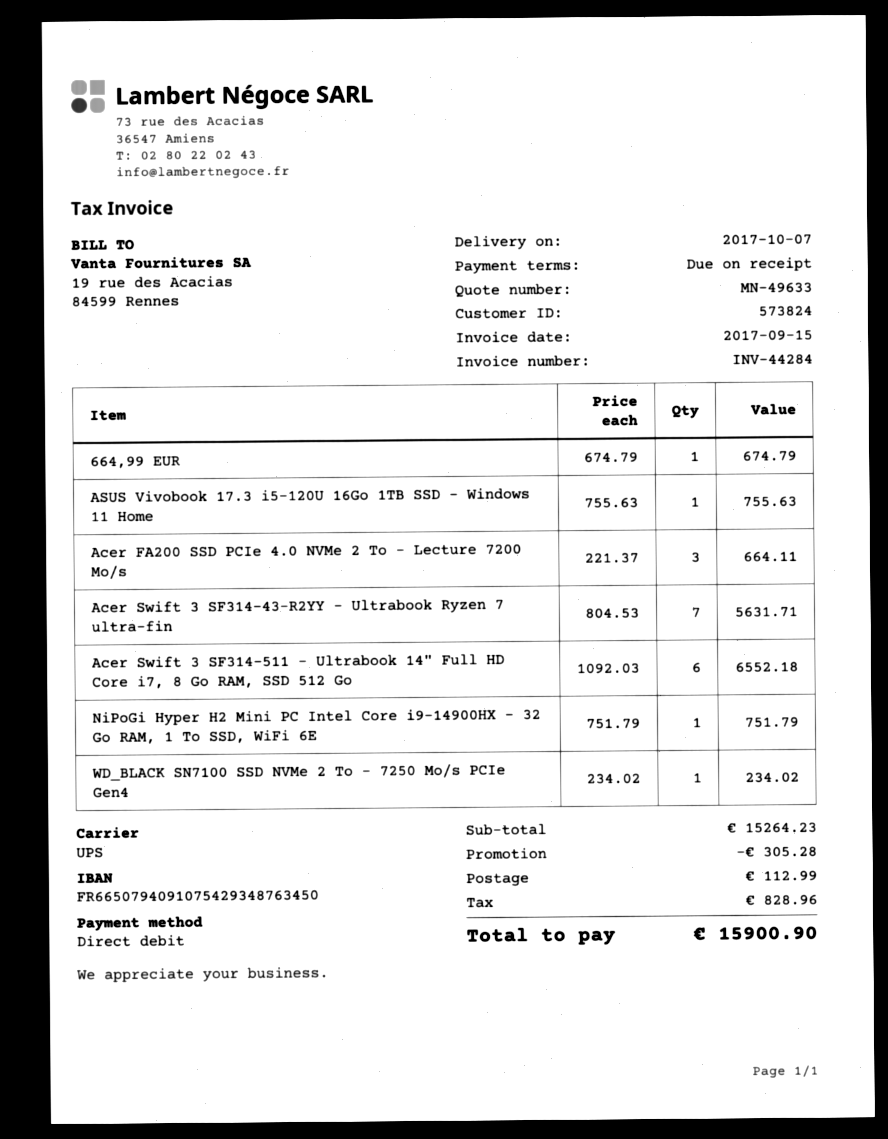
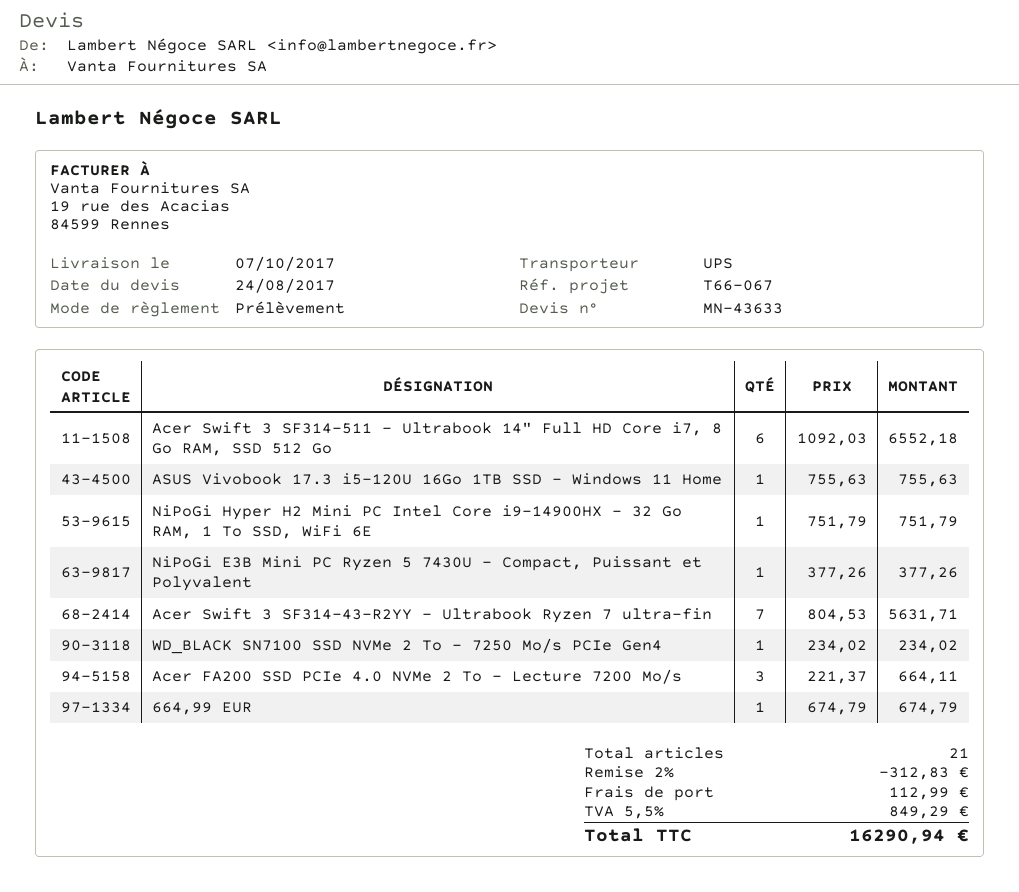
quote number: MN-49633 -> MN-43633
NiPoGi E3B Mini PC Ryzen 5 7430U - Compact, Puissant et Polyvalent: none -> 1 x 377.26 = 377.26
discount: 305.28 -> 312.83
tax: 828.96 -> 849.29
total: 15900.90 -> 16290.94

